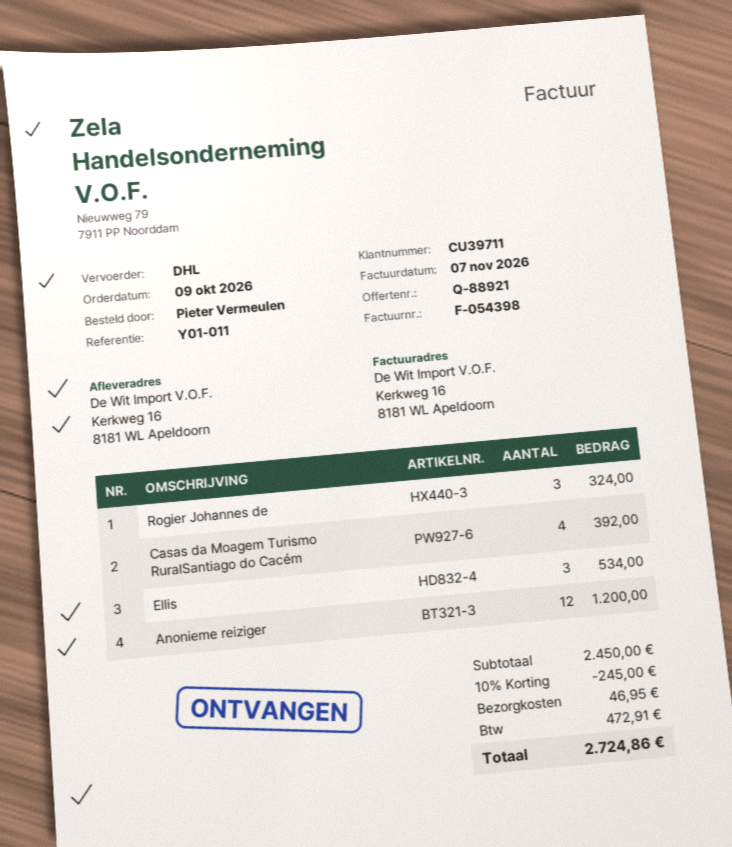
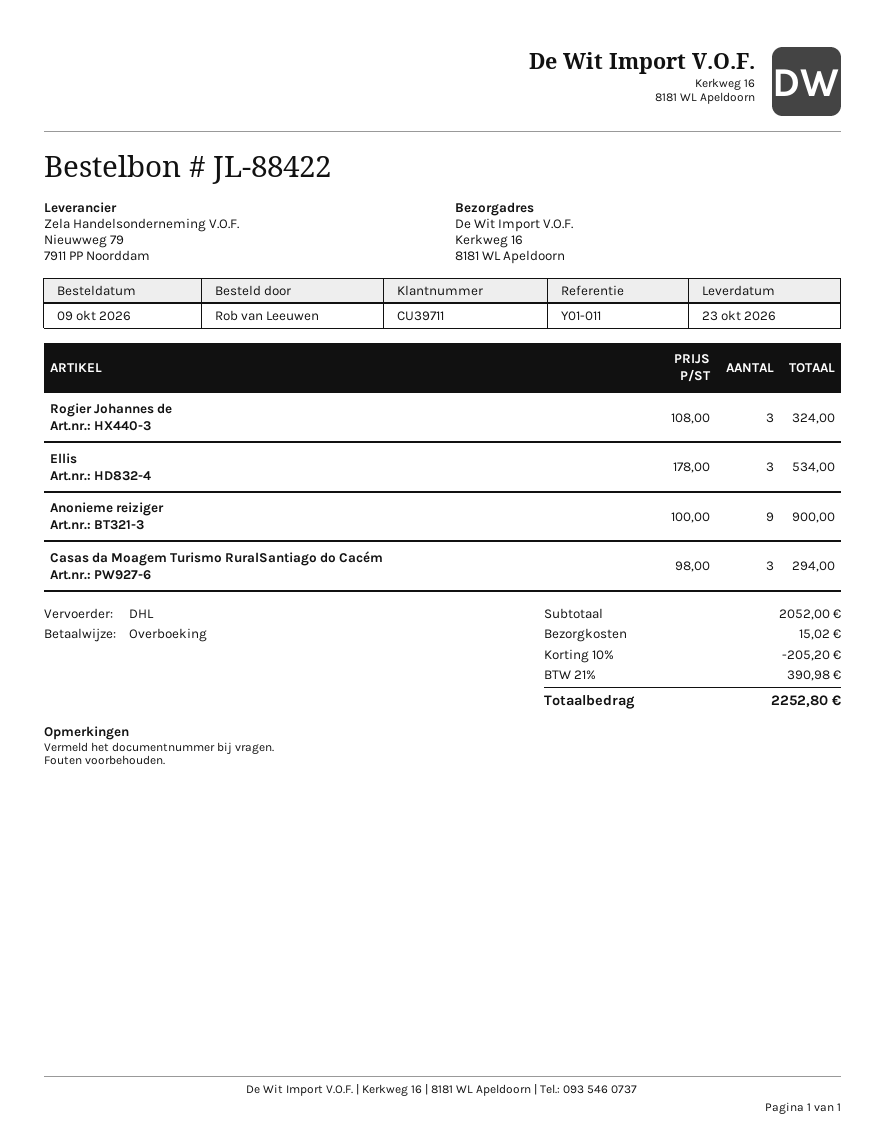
ordered by: Pieter Vermeulen -> Rob van Leeuwen
Casas da Moagem Turismo RuralSantiago do Cacém: 4 for 392.00 -> 3 for 294.00
Anonieme reiziger: 12 for 1200.00 -> 9 for 900.00
subtotal: 2450.00 -> 2052.00
discount: 10% = 245.00 -> 10% = 205.20
shipping: 46.95 -> 15.02
tax: 472.91 -> 390.98
total: 2724.86 -> 2252.80

